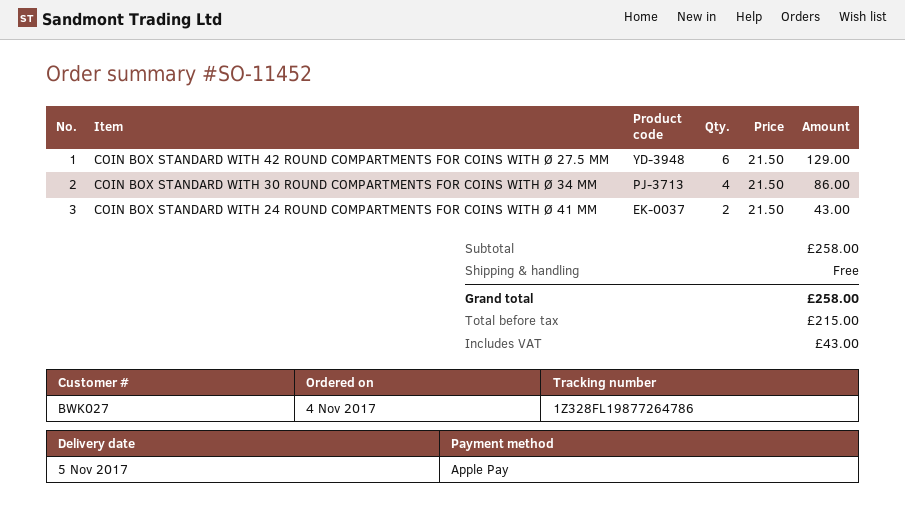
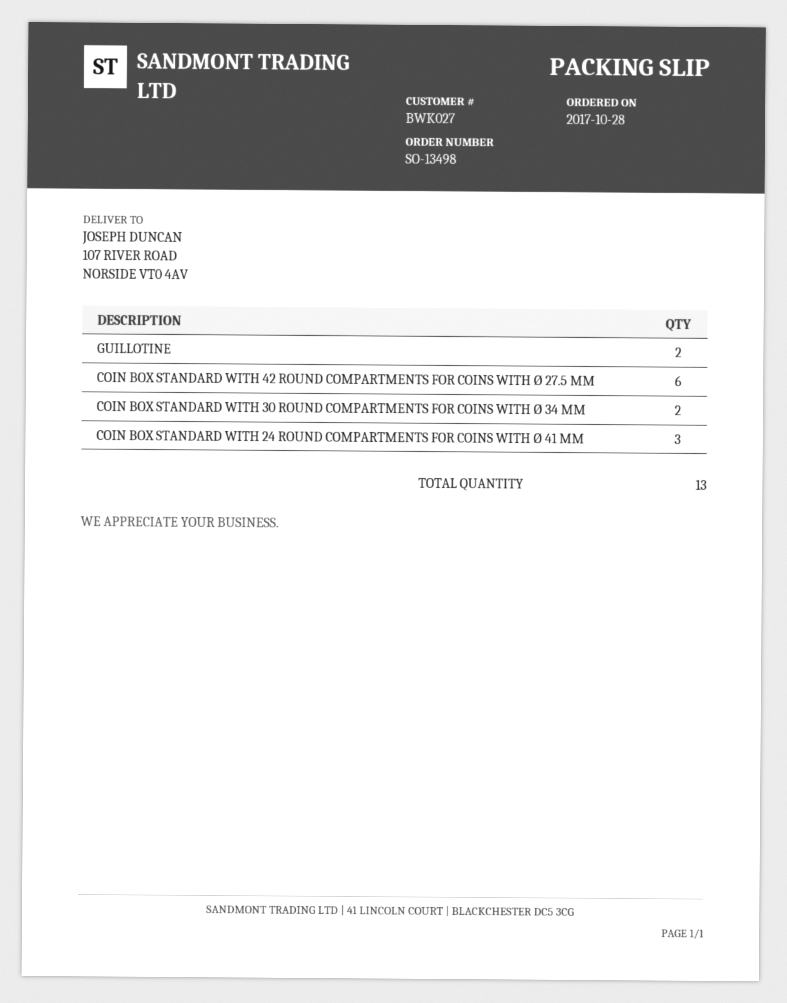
order number: SO-11452 -> SO-13498
order date: 2017-11-04 -> 2017-10-28
COIN BOX STANDARD WITH 30 ROUND COMPARTMENTS FOR COINS WITH Ø 34 MM: 4 -> 2
COIN BOX STANDARD WITH 24 ROUND COMPARTMENTS FOR COINS WITH Ø 41 MM: 2 -> 3
GUILLOTINE: none -> 2

